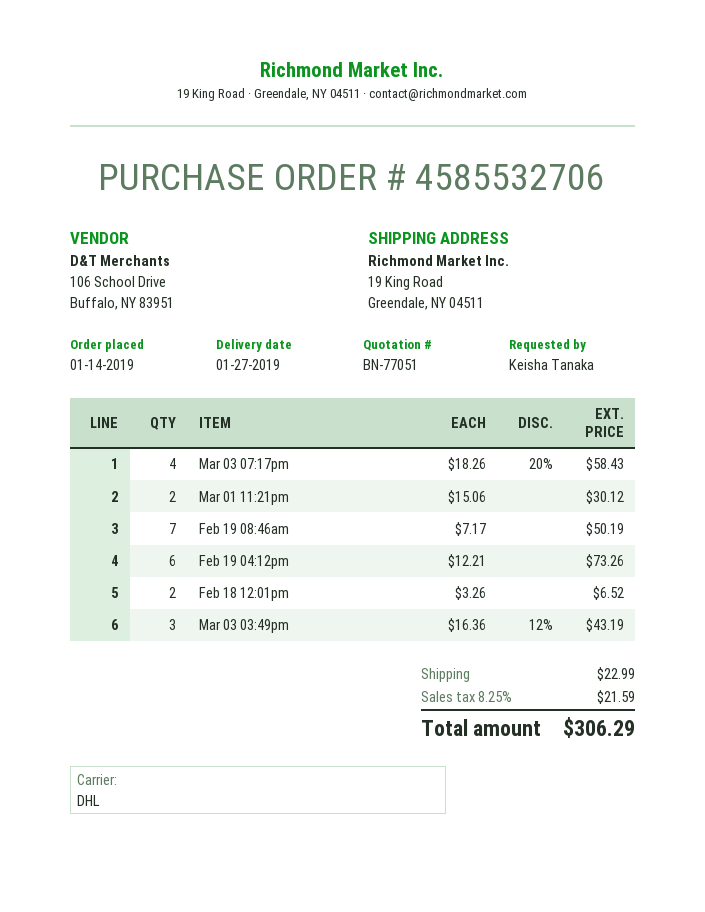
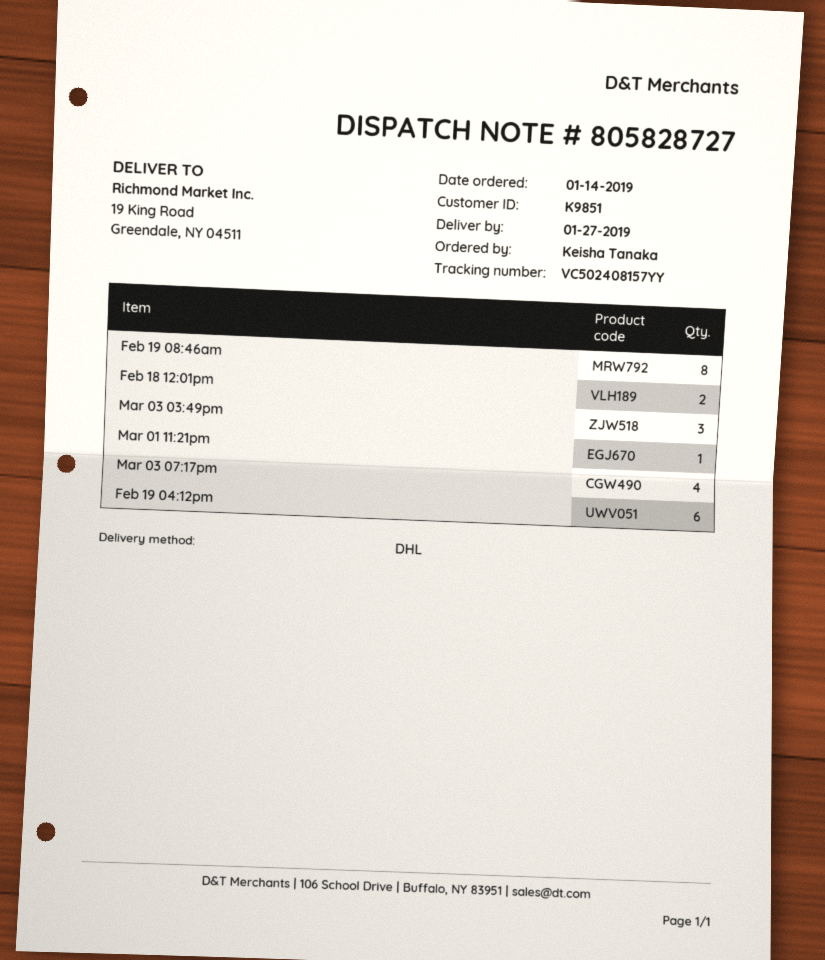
Mar 01 11:21pm: 2 -> 1
Feb 19 08:46am: 7 -> 8

